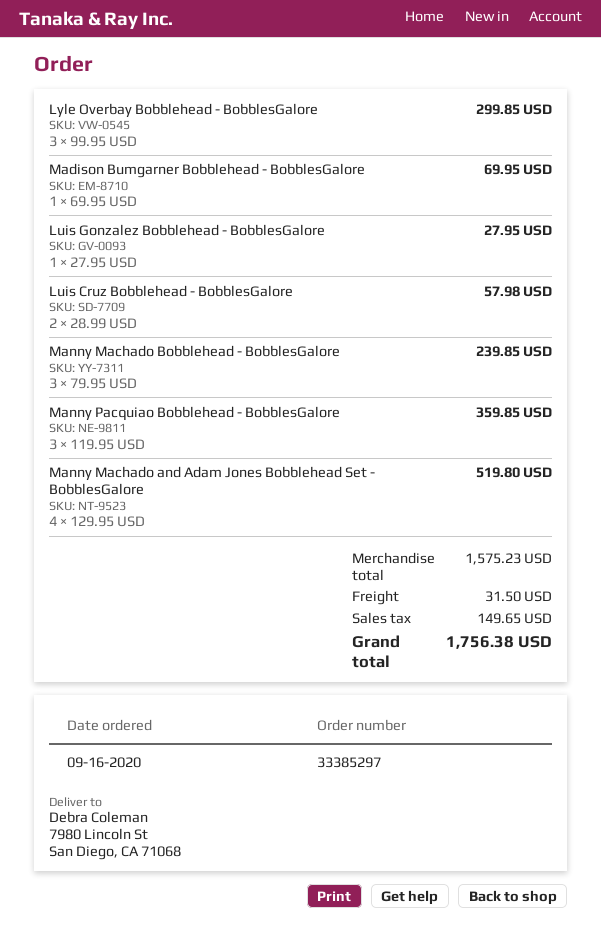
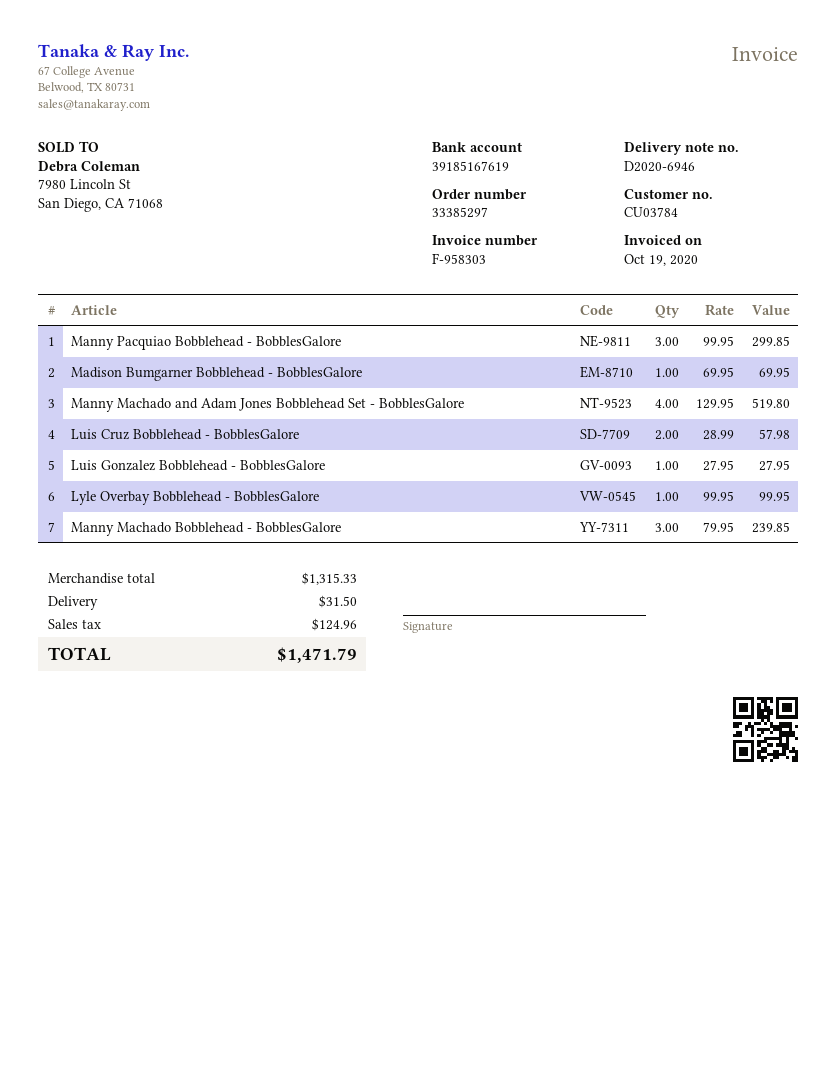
Lyle Overbay Bobblehead - BobblesGalore: 3 x 99.95 = 299.85 -> 1 x 99.95 = 99.95
Manny Pacquiao Bobblehead - BobblesGalore: 3 x 119.95 = 359.85 -> 3 x 99.95 = 299.85
subtotal: 1575.23 -> 1315.33
tax: 149.65 -> 124.96
total: 1756.38 -> 1471.79

